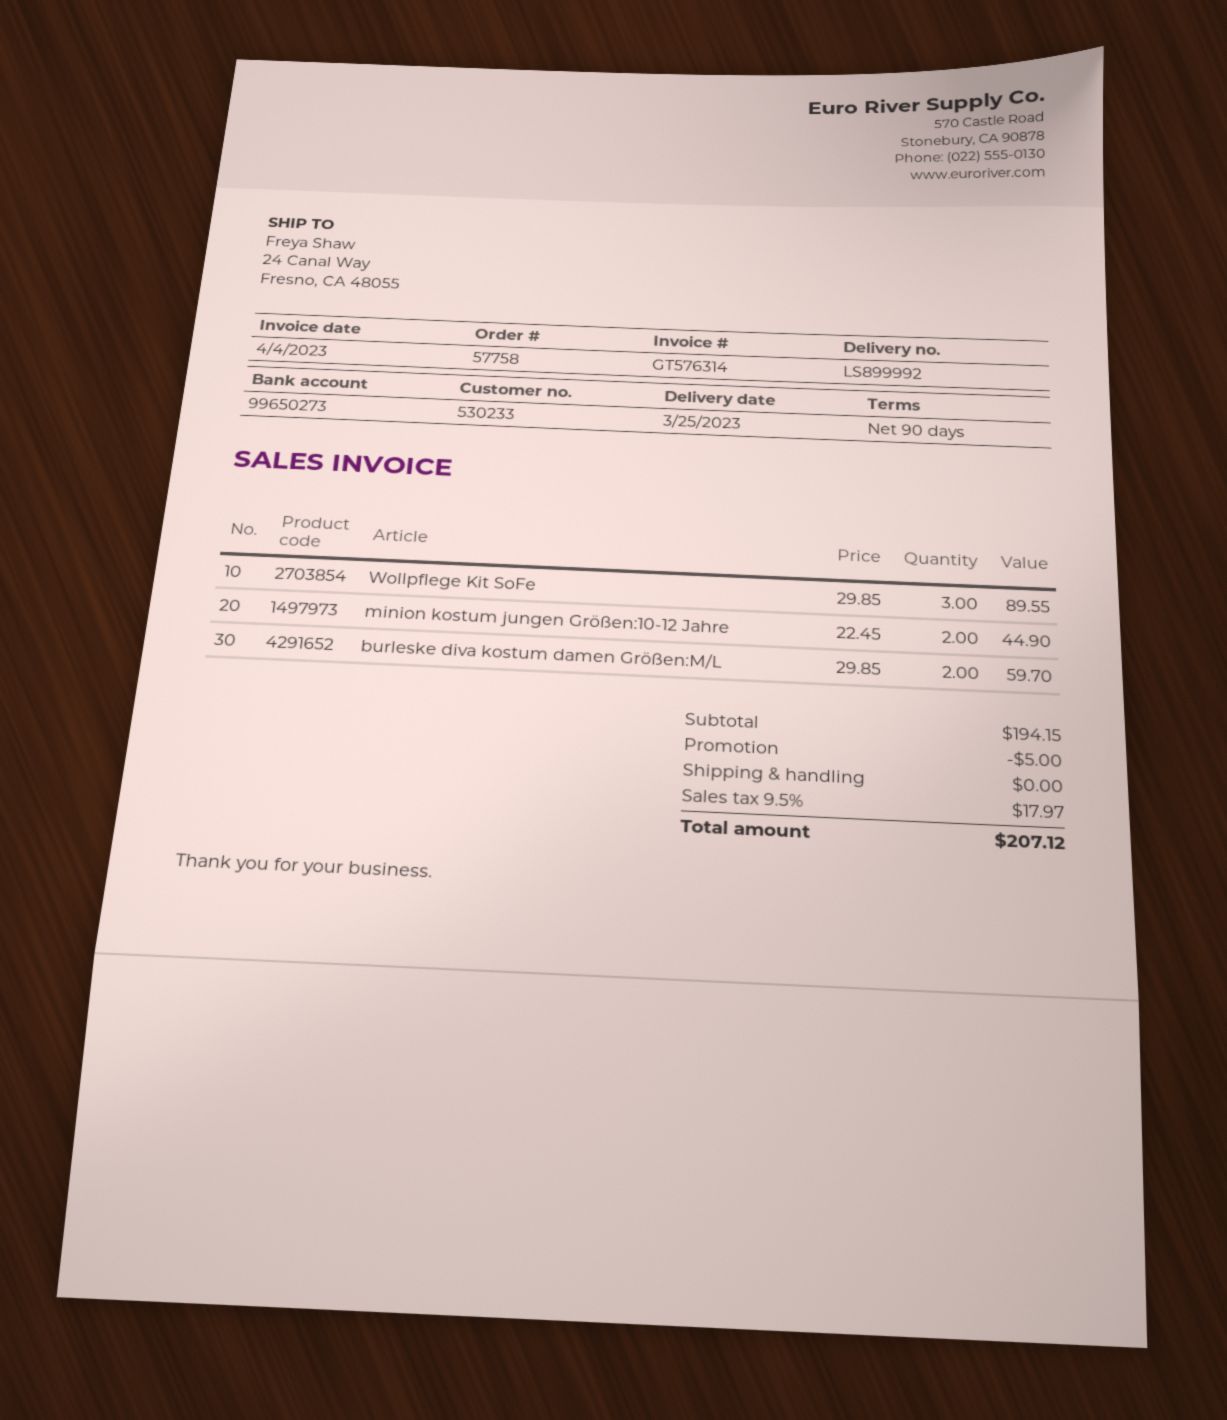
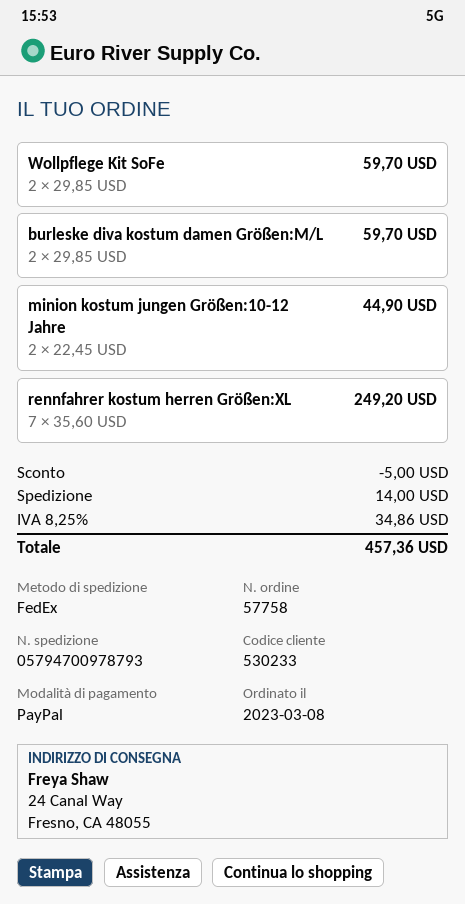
Wollpflege Kit SoFe: 3 x 29.85 = 89.55 -> 2 x 29.85 = 59.70
rennfahrer kostum herren Größen:XL: none -> 7 x 35.60 = 249.20
shipping: 0.00 -> 14.00
tax: 9.5% = 17.97 -> 8.25% = 34.86
total: 207.12 -> 457.36

